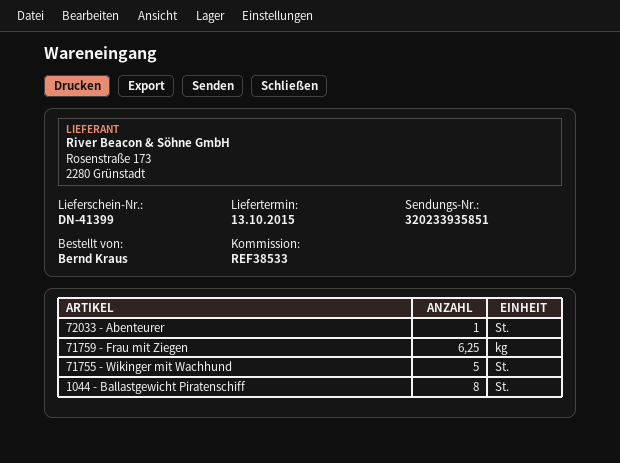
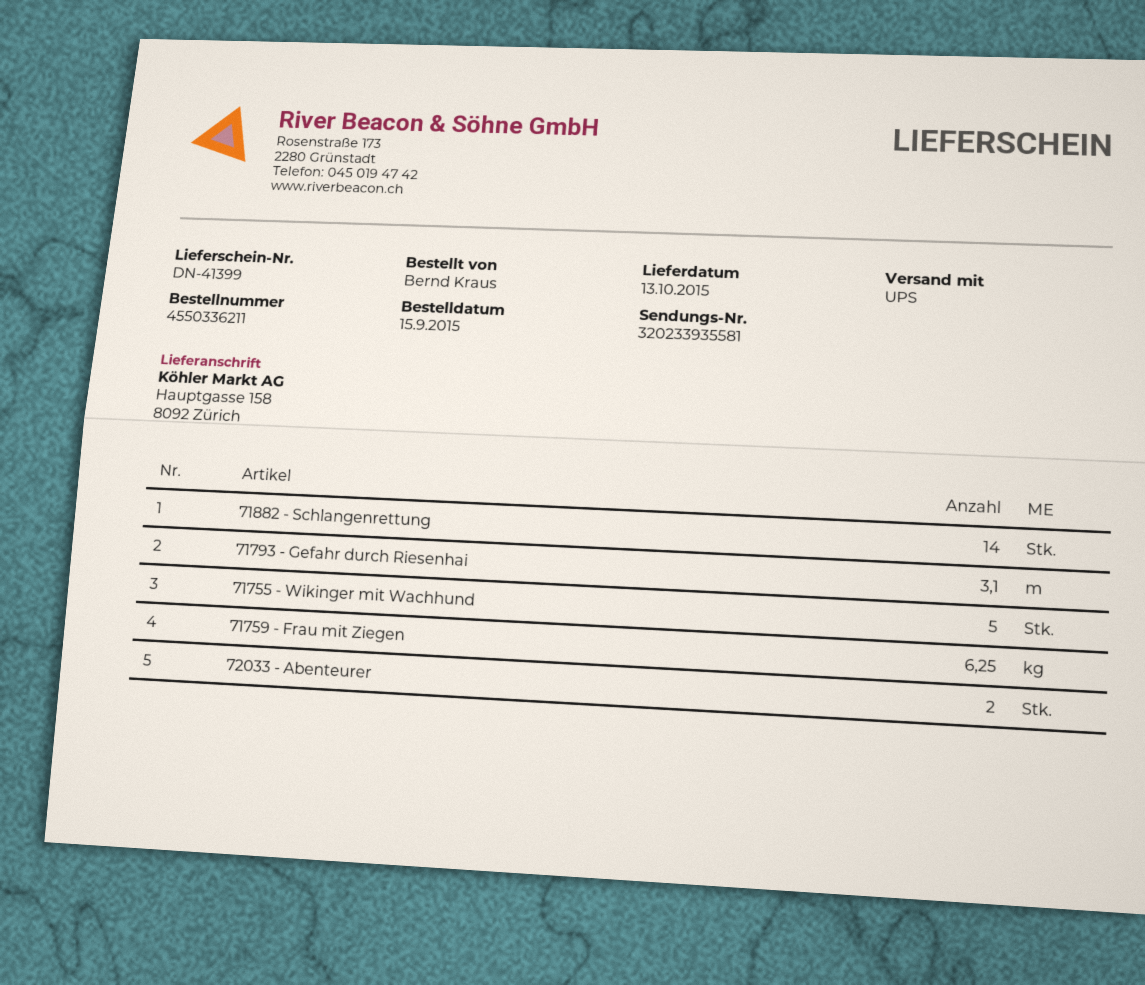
tracking number: 320233935851 -> 320233935581
72033 - Abenteurer: 1 -> 2
1044 - Ballastgewicht Piratenschiff: 8 -> none
71882 - Schlangenrettung: none -> 14
71793 - Gefahr durch Riesenhai: none -> 3.1

